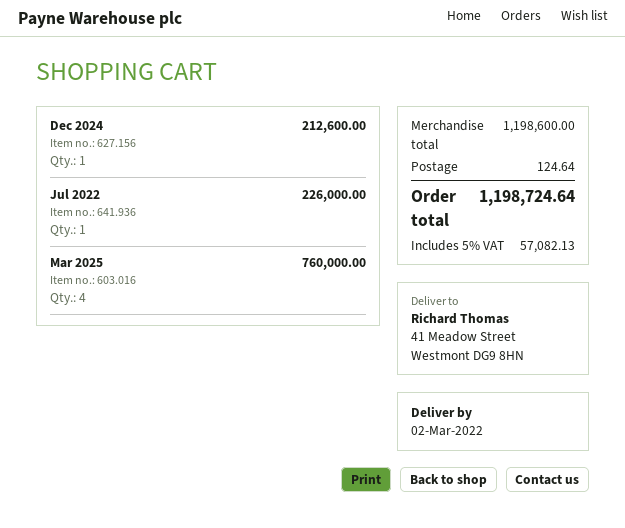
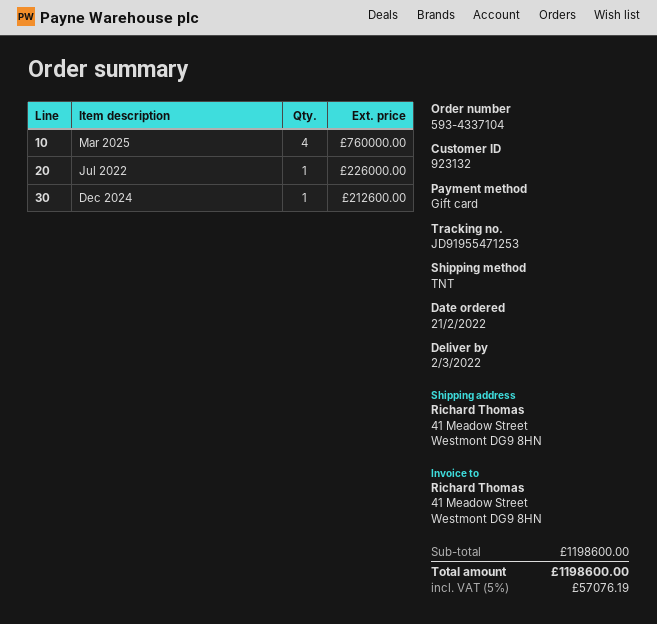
shipping: 124.64 -> none
tax: 5% = 57082.13 -> 5% = 57076.19
total: 1198724.64 -> 1198600.00

